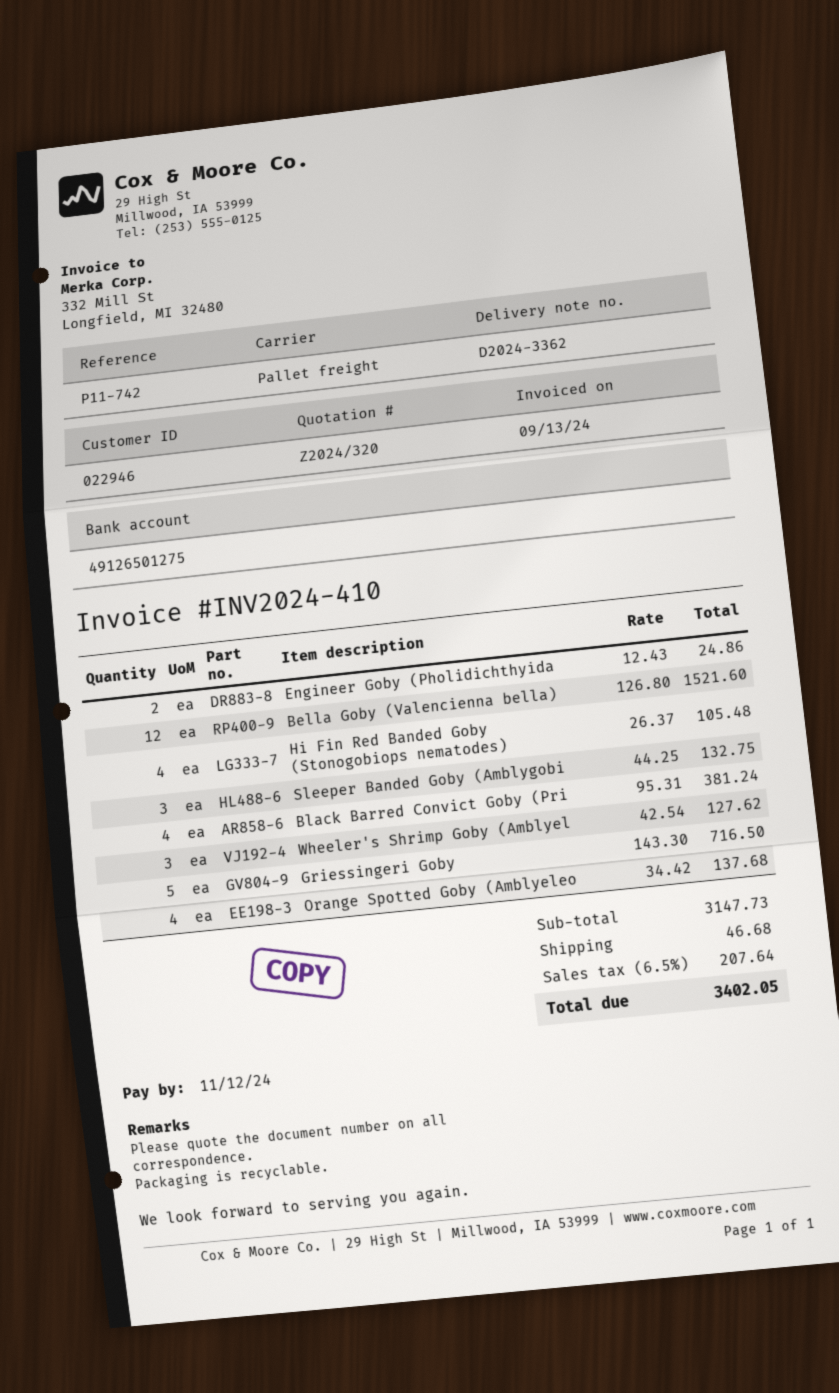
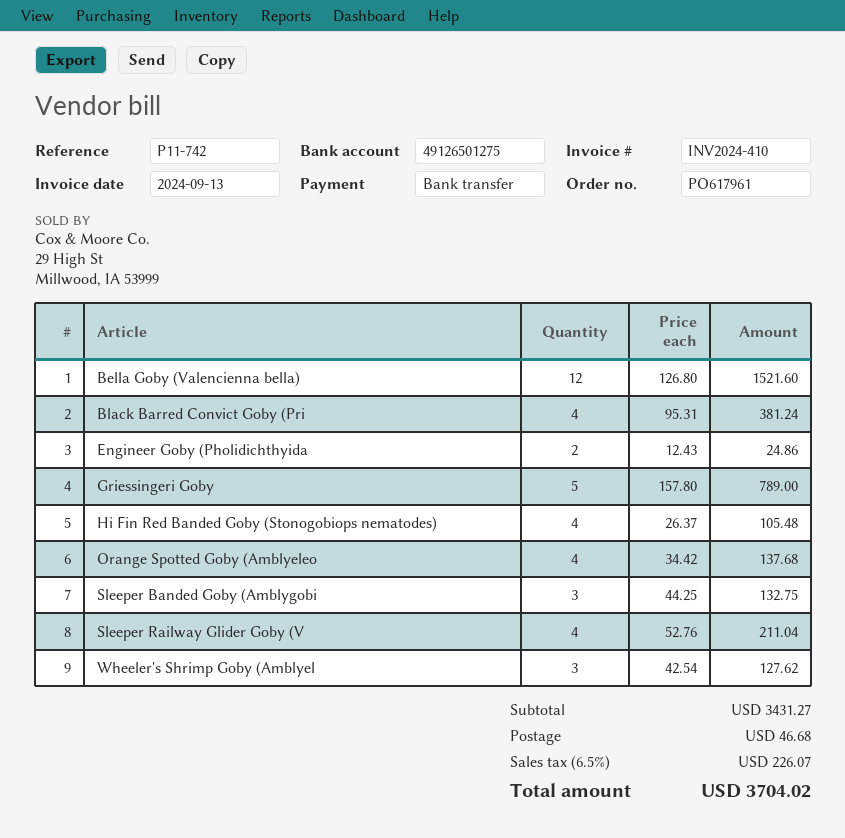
Griessingeri Goby: 5 x 143.30 = 716.50 -> 5 x 157.80 = 789.00
Sleeper Railway Glider Goby (V: none -> 4 x 52.76 = 211.04
subtotal: 3147.73 -> 3431.27
tax: 6.5% = 207.64 -> 6.5% = 226.07
total: 3402.05 -> 3704.02

